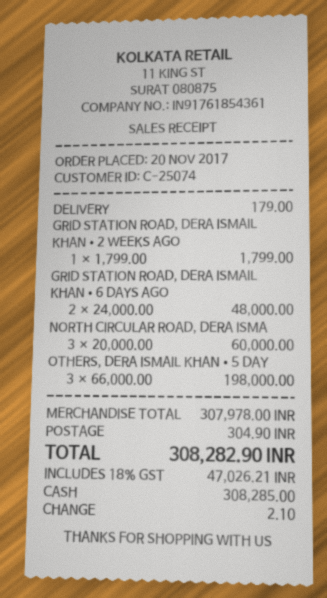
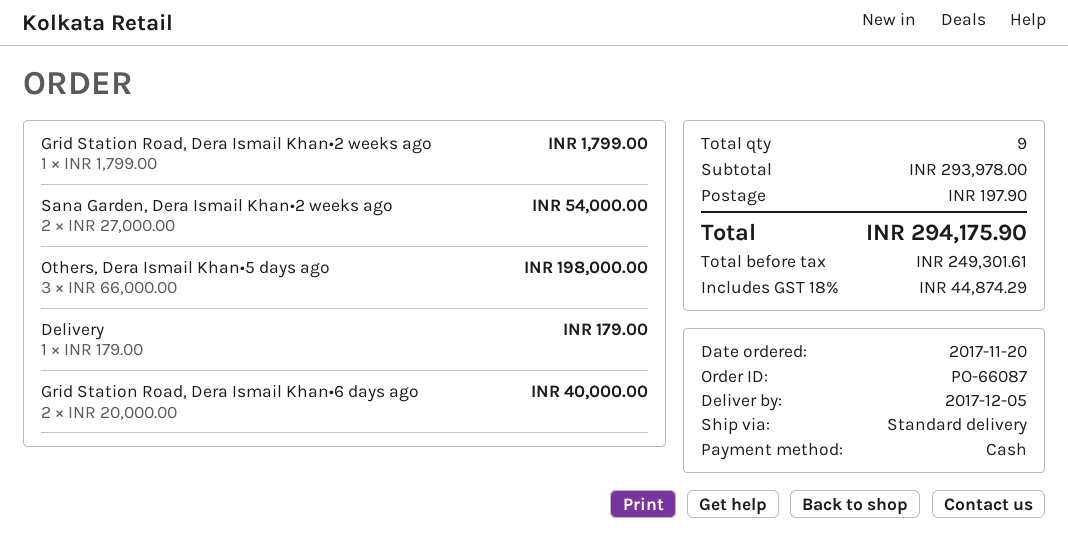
GRID STATION ROAD, DERA ISMAIL KHAN•6 DAYS AGO: 2 x 24000.00 = 48000.00 -> 2 x 20000.00 = 40000.00
NORTH CIRCULAR ROAD, DERA ISMA: 3 x 20000.00 = 60000.00 -> none
Sana Garden, Dera Ismail Khan•2 weeks ago: none -> 2 x 27000.00 = 54000.00
subtotal: 307978.00 -> 293978.00
shipping: 304.90 -> 197.90
tax: 18% = 47026.21 -> 18% = 44874.29
total: 308282.90 -> 294175.90

